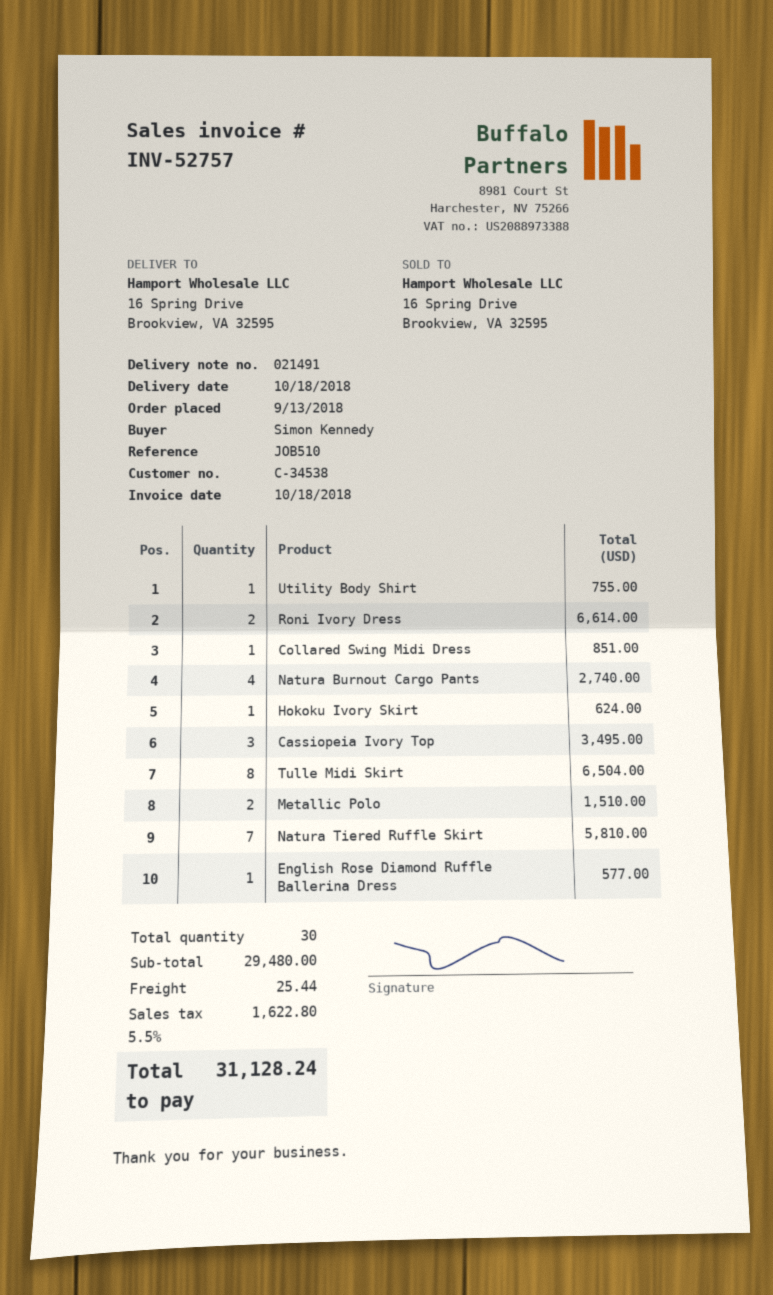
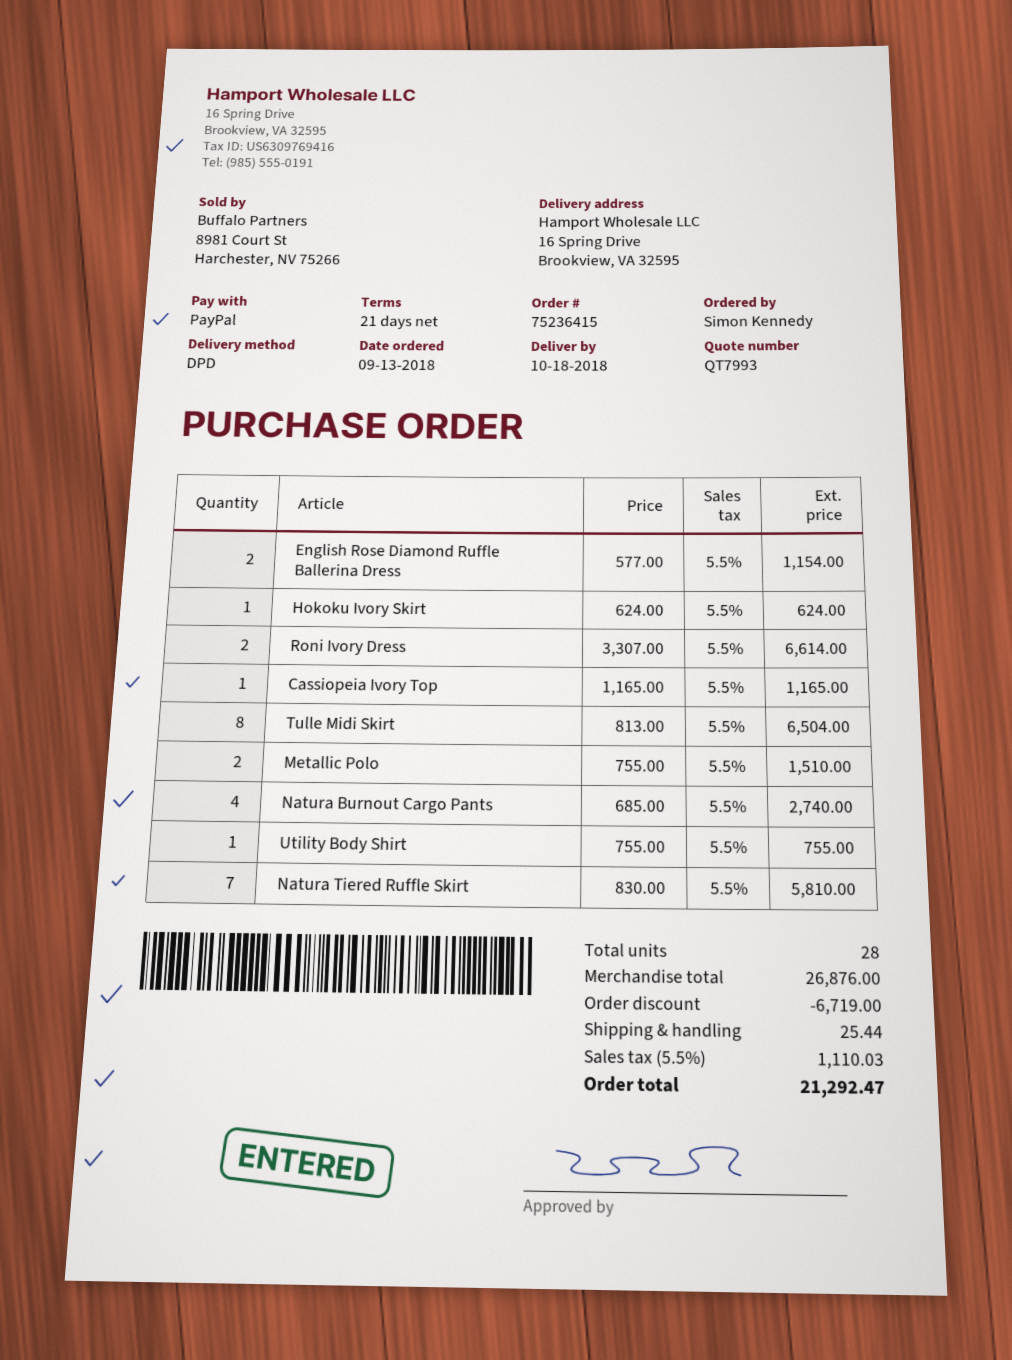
Collared Swing Midi Dress: 1 for 851.00 -> none
Cassiopeia Ivory Top: 3 for 3495.00 -> 1 for 1165.00
English Rose Diamond Ruffle Ballerina Dress: 1 for 577.00 -> 2 for 1154.00
total quantity: 30 -> 28
subtotal: 29480.00 -> 26876.00
discount: none -> 6719.00
tax: 5.5% = 1622.80 -> 5.5% = 1110.03
total: 31128.24 -> 21292.47

